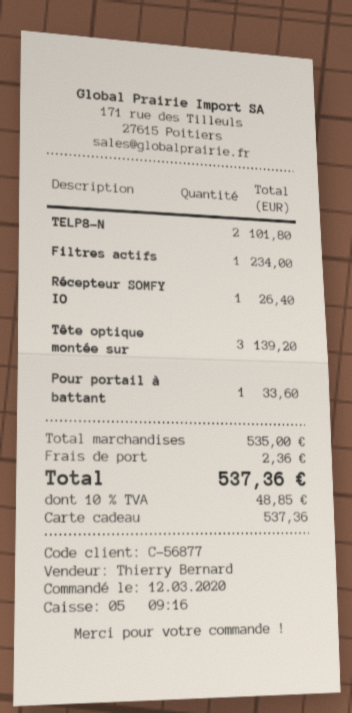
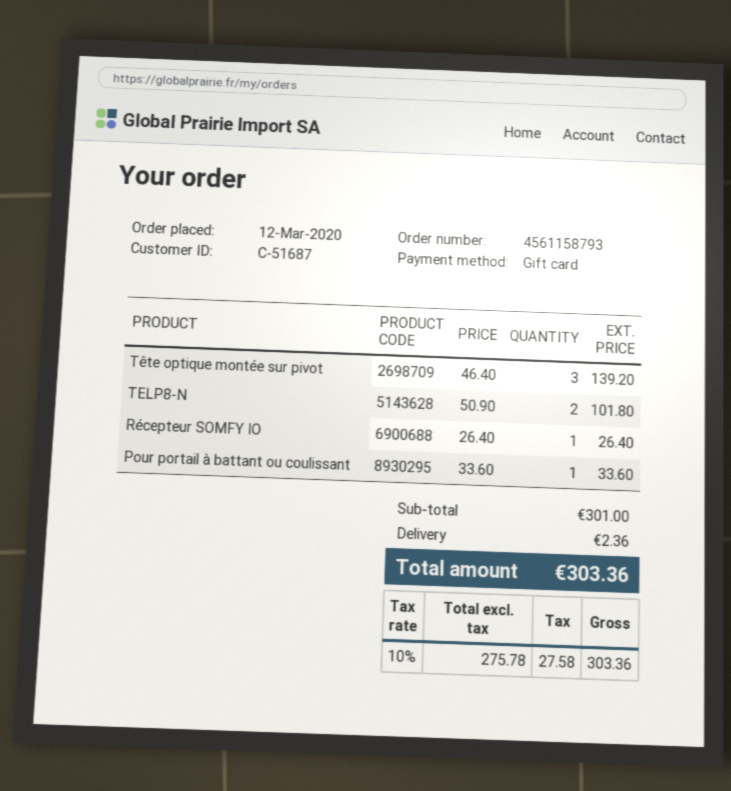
customer number: C-56877 -> C-51687
Filtres actifs: 1 for 234.00 -> none
subtotal: 535.00 -> 301.00
tax: 10% = 48.85 -> 10% = 27.58
total: 537.36 -> 303.36

